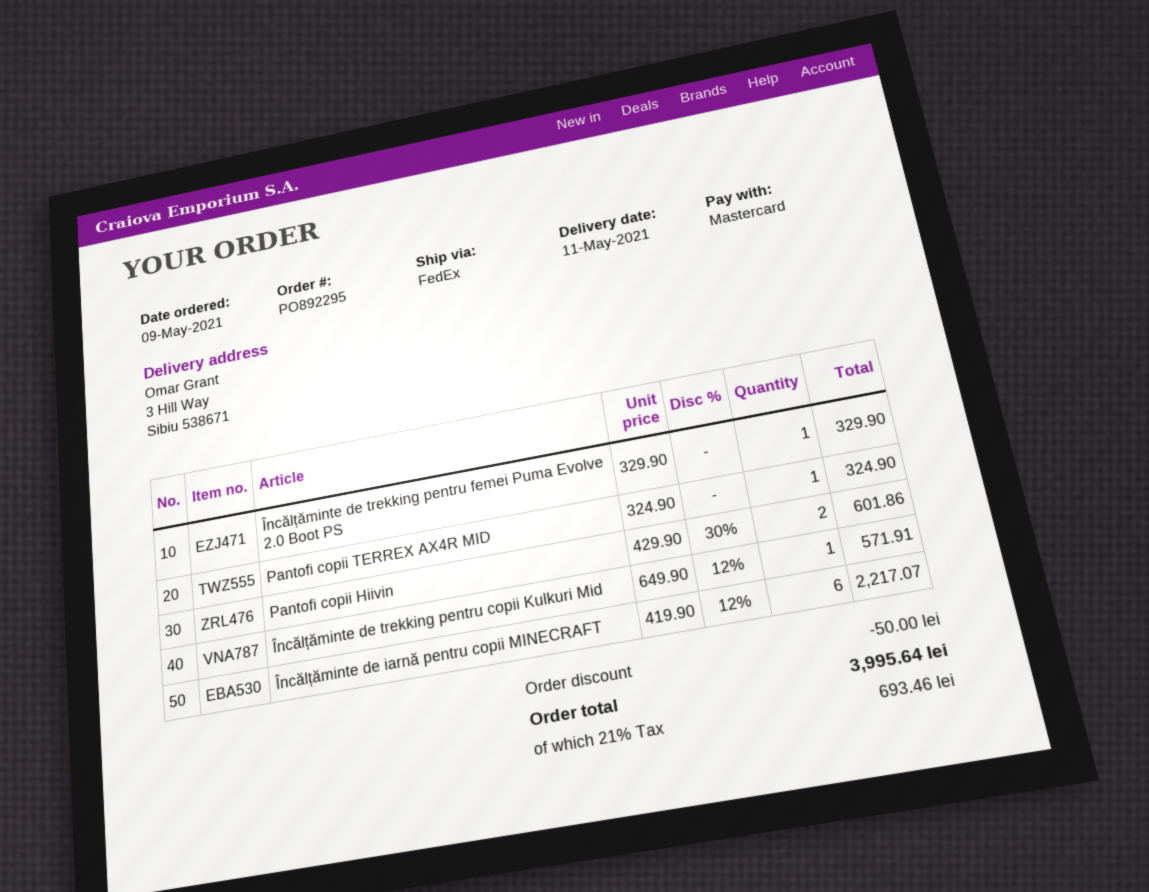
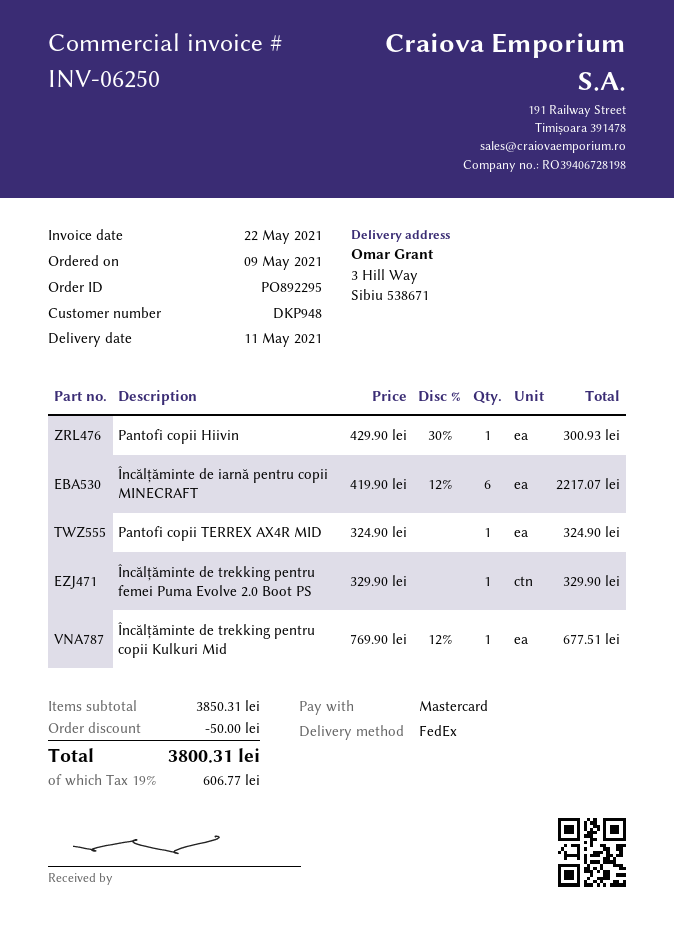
Pantofi copii Hiivin: 2 x 429.90 - 30% = 601.86 -> 1 x 429.90 - 30% = 300.93
Încălțăminte de trekking pentru copii Kulkuri Mid: 1 x 649.90 - 12% = 571.91 -> 1 x 769.90 - 12% = 677.51
tax: 21% = 693.46 -> 19% = 606.77
total: 3995.64 -> 3800.31

